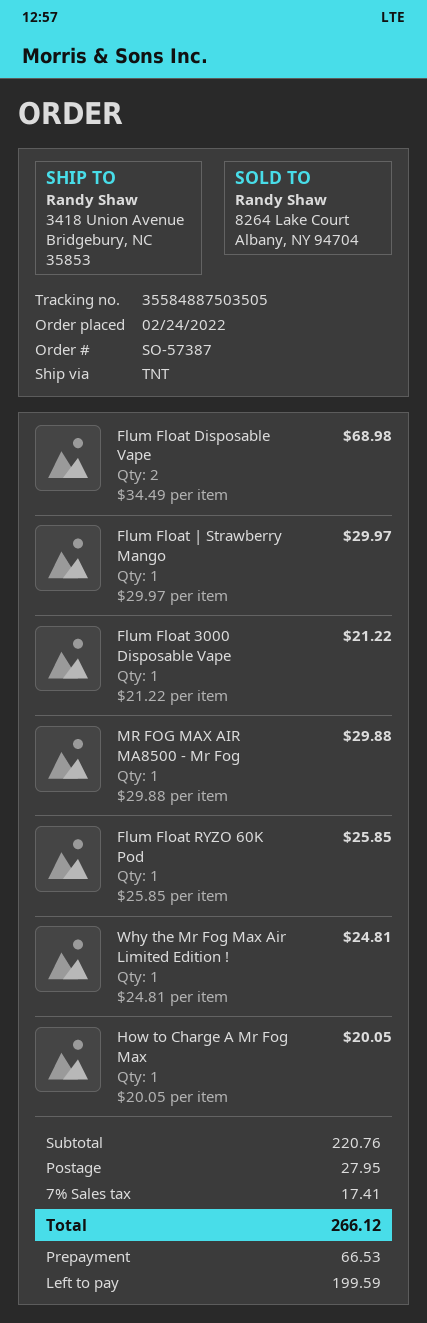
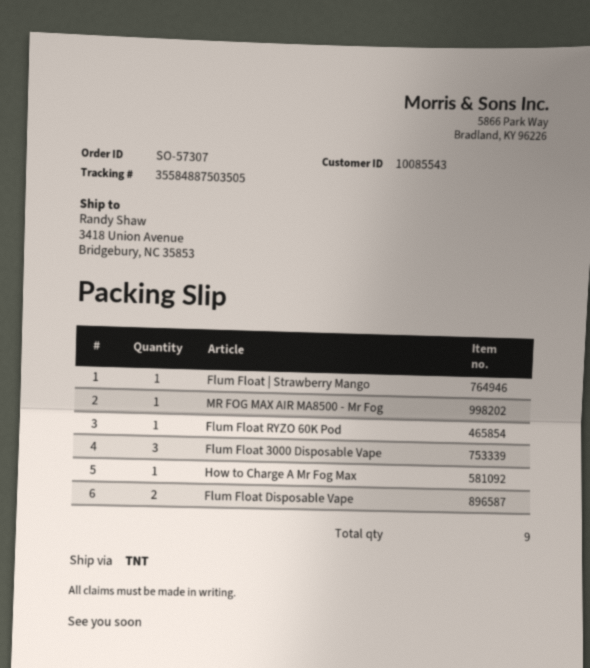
order number: SO-57387 -> SO-57307
Flum Float 3000 Disposable Vape: 1 -> 3
Why the Mr Fog Max Air Limited Edition !: 1 -> none

